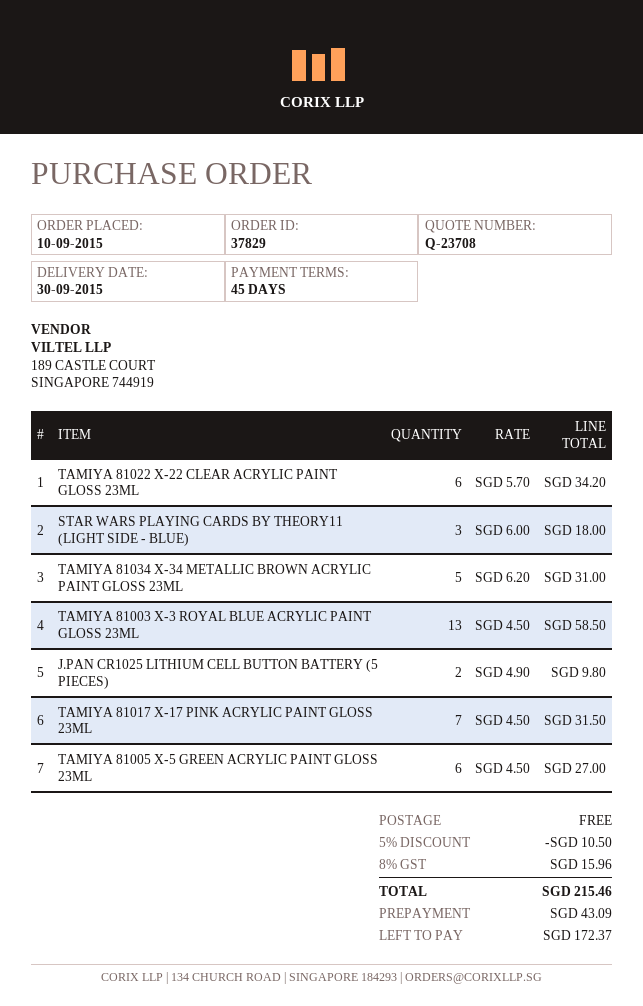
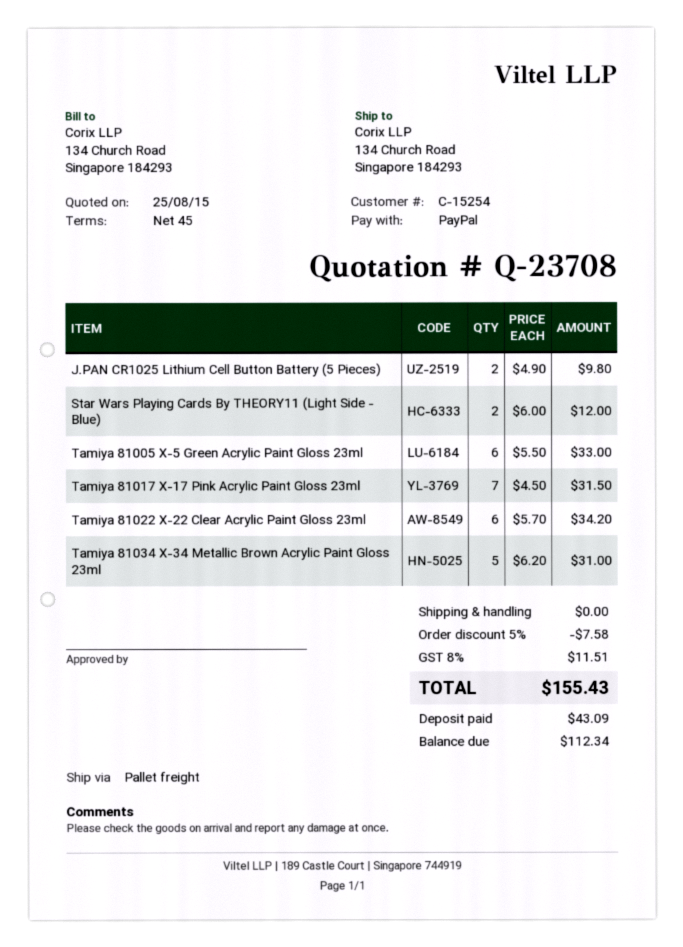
STAR WARS PLAYING CARDS BY THEORY11 (LIGHT SIDE - BLUE): 3 x 6.00 = 18.00 -> 2 x 6.00 = 12.00
TAMIYA 81003 X-3 ROYAL BLUE ACRYLIC PAINT GLOSS 23ML: 13 x 4.50 = 58.50 -> none
TAMIYA 81005 X-5 GREEN ACRYLIC PAINT GLOSS 23ML: 6 x 4.50 = 27.00 -> 6 x 5.50 = 33.00
discount: 5% = 10.50 -> 5% = 7.58
tax: 8% = 15.96 -> 8% = 11.51
total: 215.46 -> 155.43
balance: 172.37 -> 112.34

